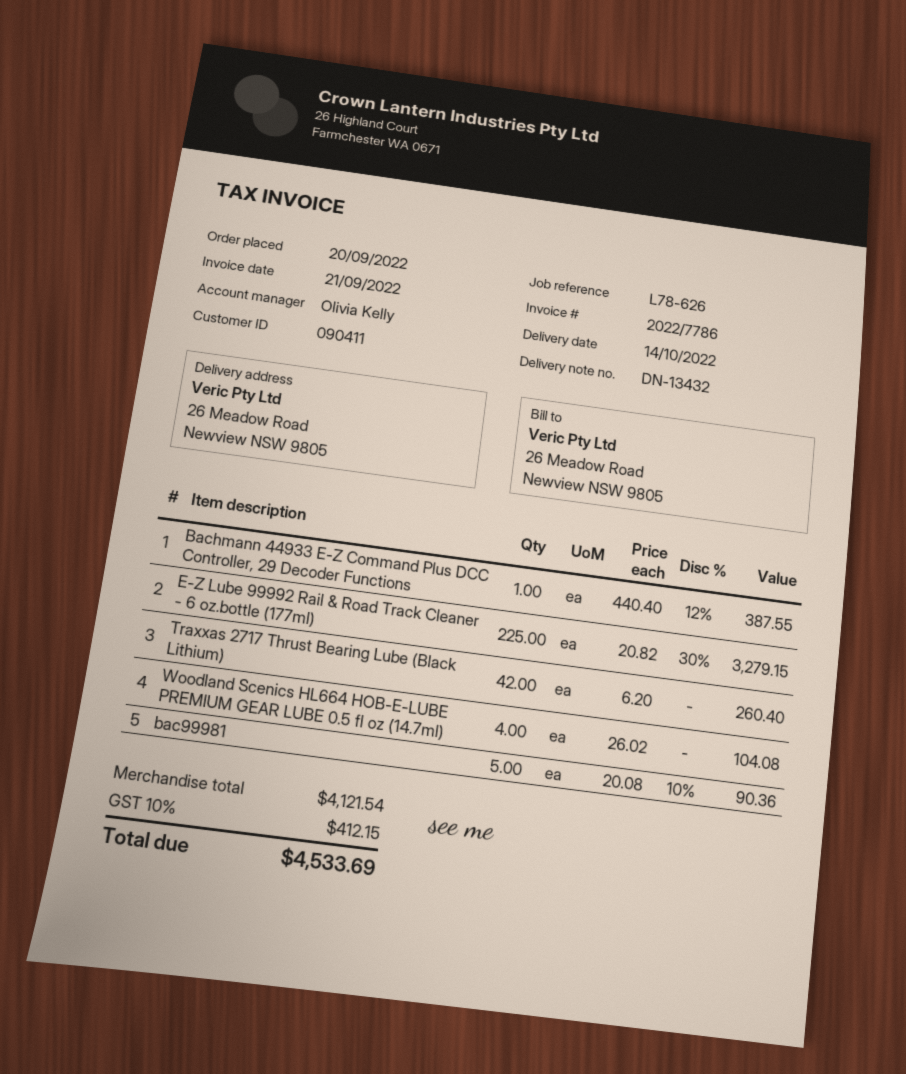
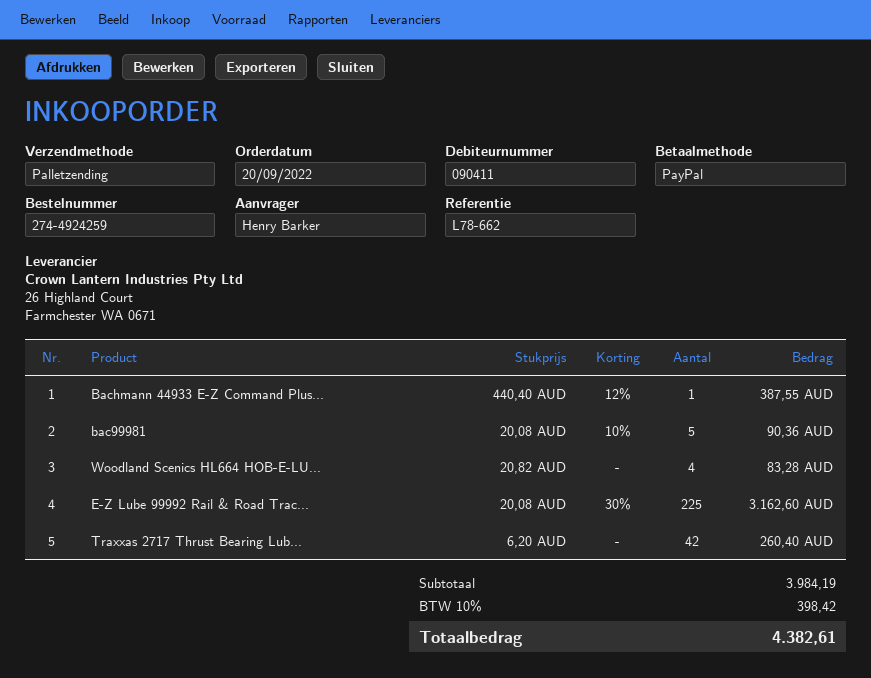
reference: L78-626 -> L78-662
E-Z Lube 99992 Rail & Road Track Cleaner - 6 oz.bottle (177ml): 225 x 20.82 - 30% = 3279.15 -> 225 x 20.08 - 30% = 3162.60
Woodland Scenics HL664 HOB-E-LUBE PREMIUM GEAR LUBE 0.5 fl oz (14.7ml): 4 x 26.02 = 104.08 -> 4 x 20.82 = 83.28
subtotal: 4121.54 -> 3984.19
tax: 10% = 412.15 -> 10% = 398.42
total: 4533.69 -> 4382.61

